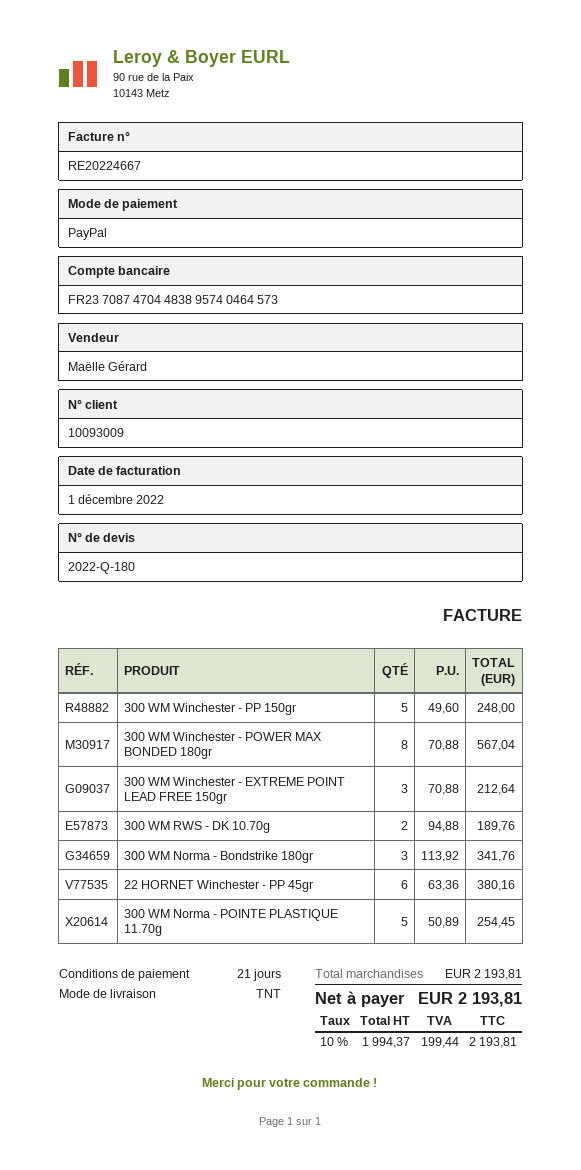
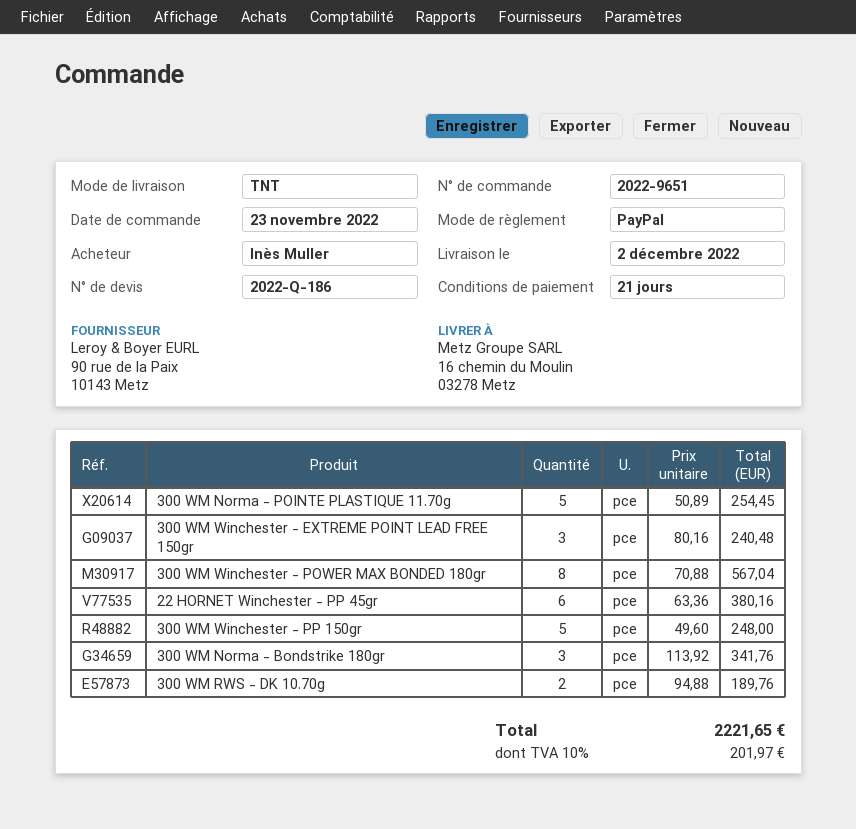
quote number: 2022-Q-180 -> 2022-Q-186
300 WM Winchester - EXTREME POINT LEAD FREE 150gr: 3 x 70.88 = 212.64 -> 3 x 80.16 = 240.48
tax: 10% = 199.44 -> 10% = 201.97
total: 2193.81 -> 2221.65

